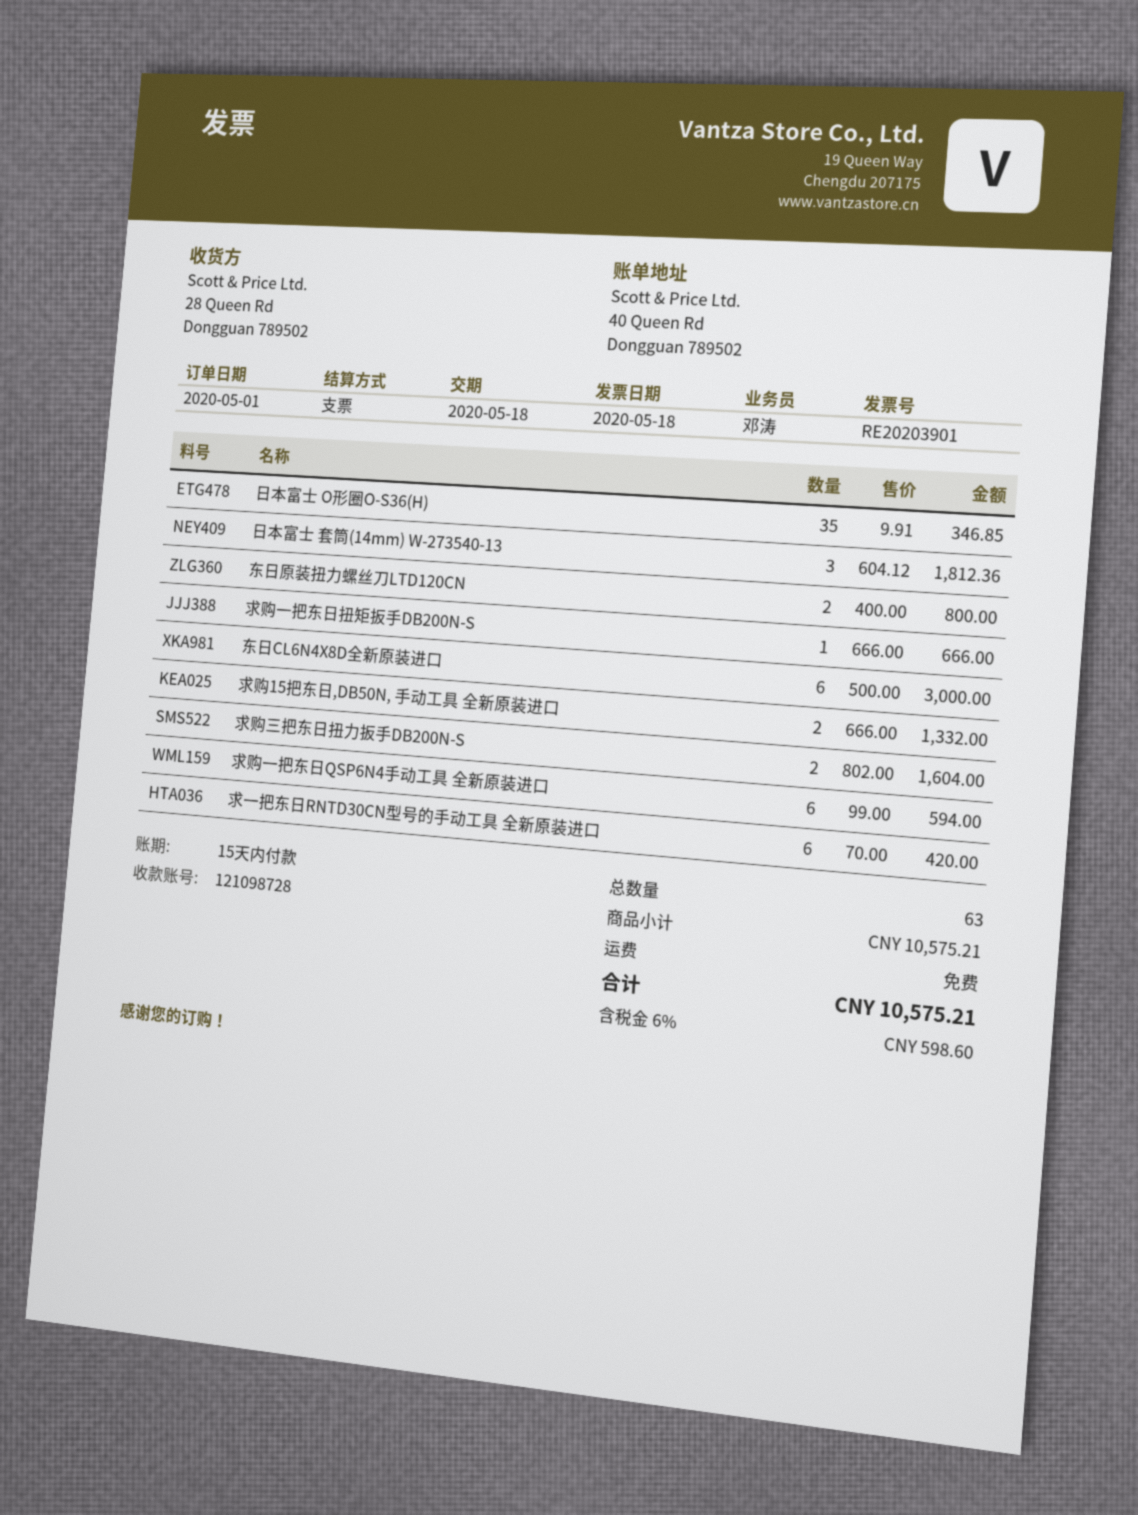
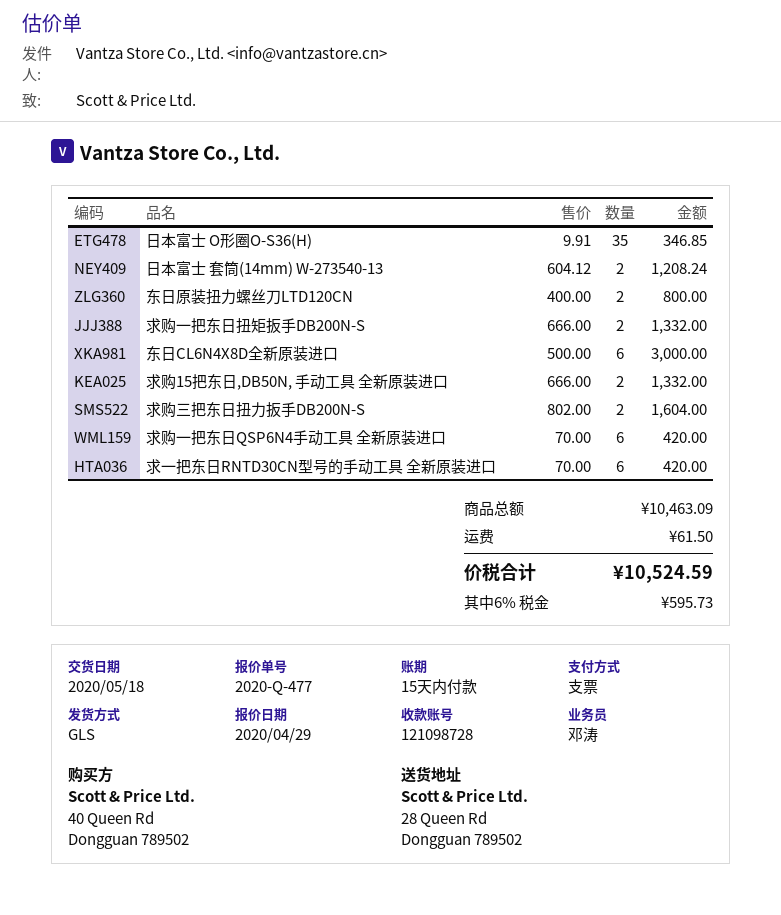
日本富士 套筒(14mm) W-273540-13: 3 x 604.12 = 1812.36 -> 2 x 604.12 = 1208.24
求购一把东日扭矩扳手DB200N-S: 1 x 666.00 = 666.00 -> 2 x 666.00 = 1332.00
求购一把东日QSP6N4手动工具 全新原装进口: 6 x 99.00 = 594.00 -> 6 x 70.00 = 420.00
subtotal: 10575.21 -> 10463.09
shipping: 0.00 -> 61.50
tax: 6% = 598.60 -> 6% = 595.73
total: 10575.21 -> 10524.59

